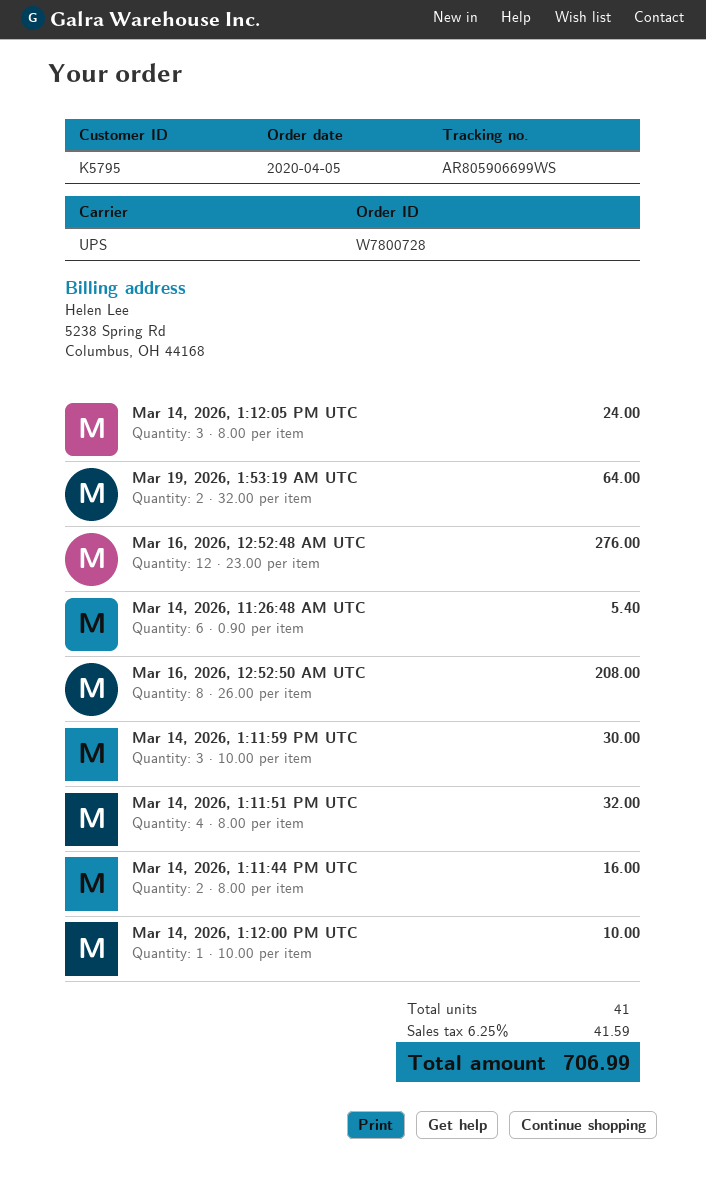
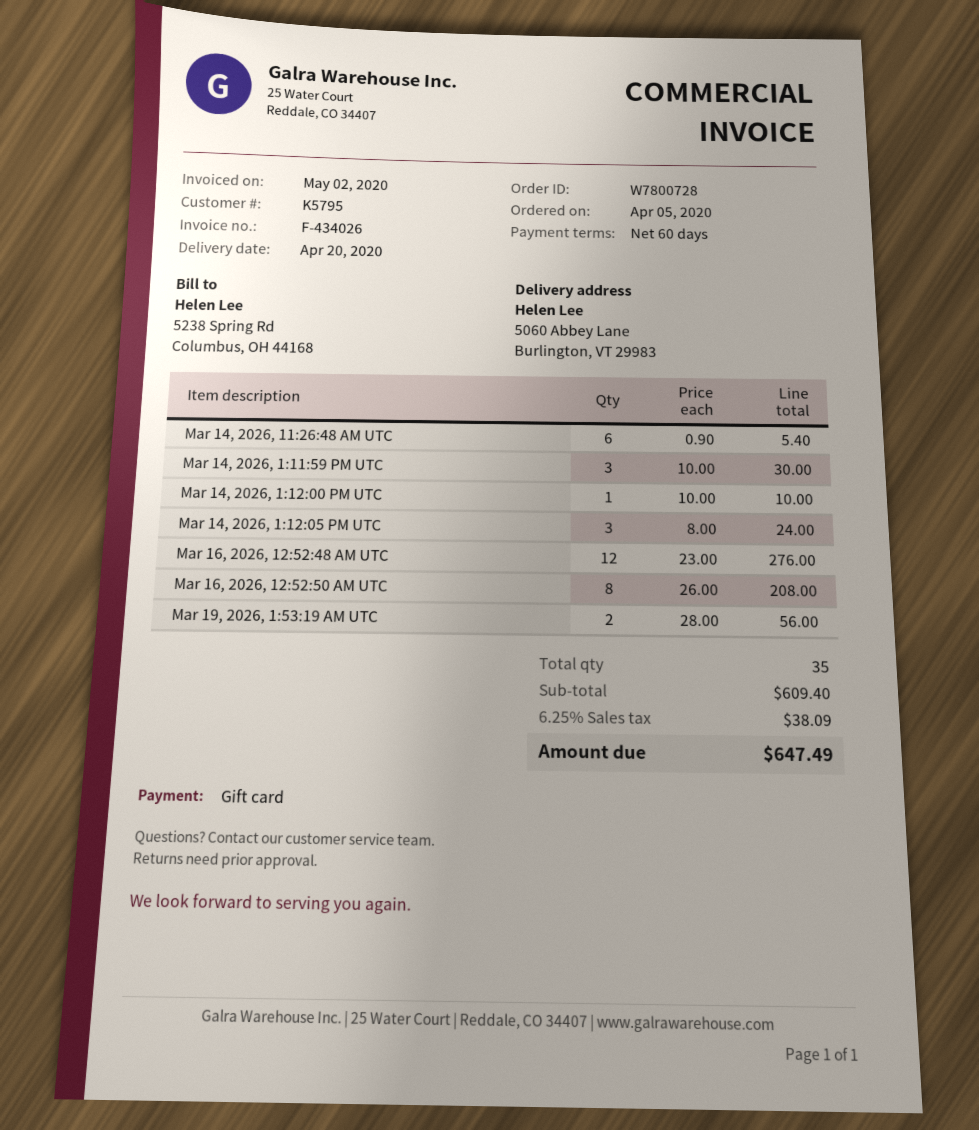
Mar 19, 2026, 1:53:19 AM UTC: 2 x 32.00 = 64.00 -> 2 x 28.00 = 56.00
Mar 14, 2026, 1:11:51 PM UTC: 4 x 8.00 = 32.00 -> none
Mar 14, 2026, 1:11:44 PM UTC: 2 x 8.00 = 16.00 -> none
total quantity: 41 -> 35
tax: 6.25% = 41.59 -> 6.25% = 38.09
total: 706.99 -> 647.49

